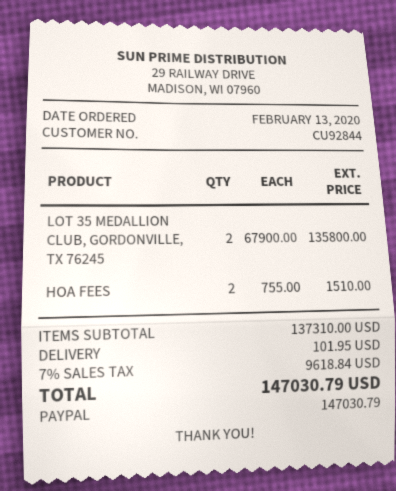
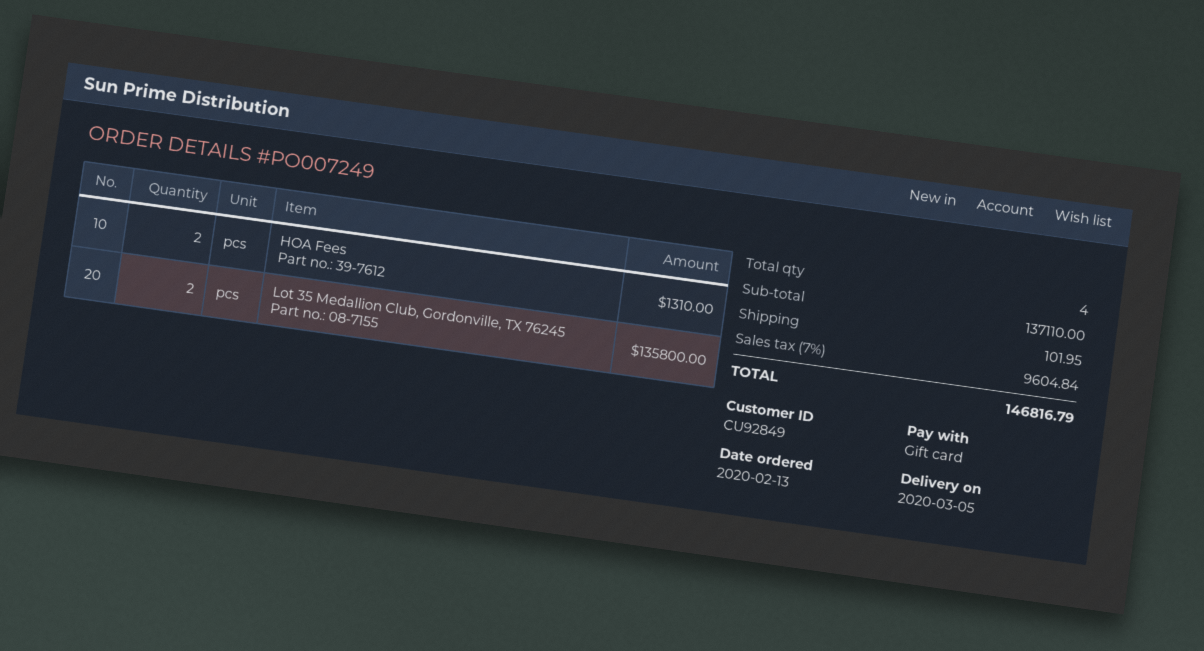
customer number: CU92844 -> CU92849
payment method: PayPal -> gift card
HOA FEES: 2 for 1510.00 -> 2 for 1310.00
subtotal: 137310.00 -> 137110.00
tax: 7% = 9618.84 -> 7% = 9604.84
total: 147030.79 -> 146816.79

